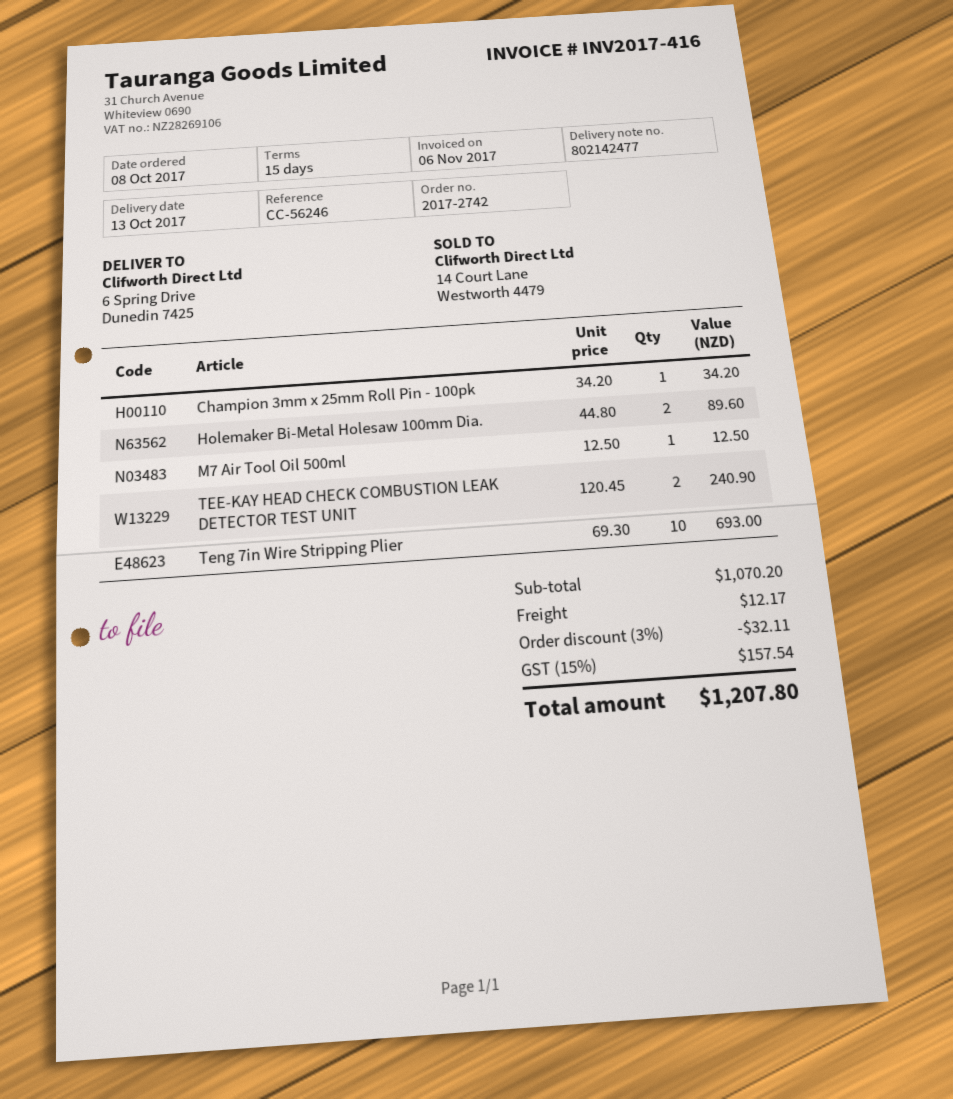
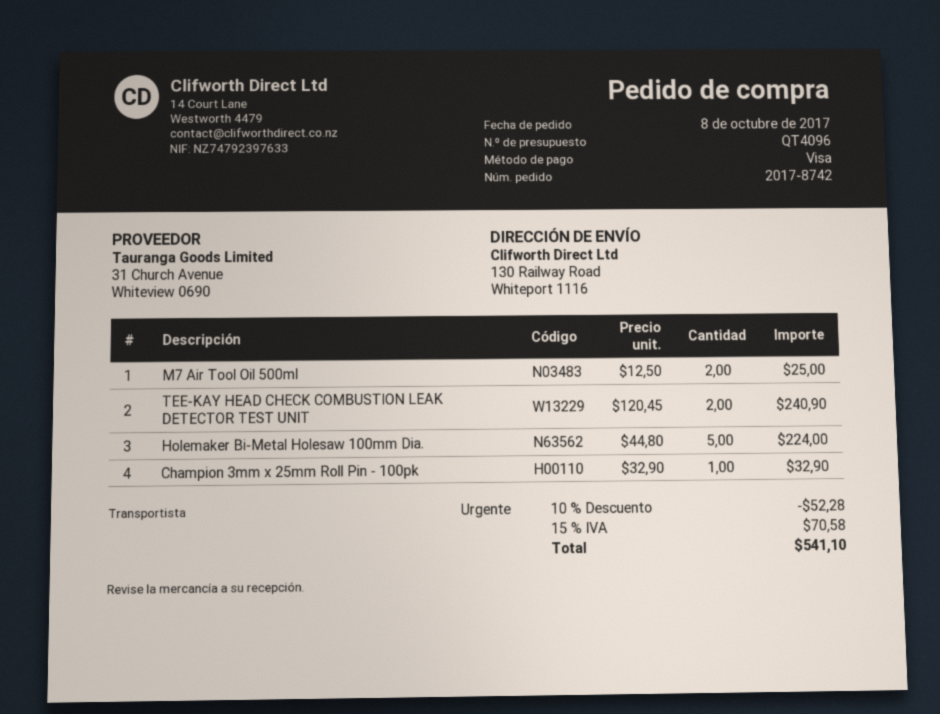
order number: 2017-2742 -> 2017-8742
ship to: 6 Spring Drive, Dunedin 7425 -> 130 Railway Road, Whiteport 1116
Champion 3mm x 25mm Roll Pin - 100pk: 1 x 34.20 = 34.20 -> 1 x 32.90 = 32.90
Holemaker Bi-Metal Holesaw 100mm Dia.: 2 x 44.80 = 89.60 -> 5 x 44.80 = 224.00
M7 Air Tool Oil 500ml: 1 x 12.50 = 12.50 -> 2 x 12.50 = 25.00
Teng 7in Wire Stripping Plier: 10 x 69.30 = 693.00 -> none
discount: 3% = 32.11 -> 10% = 52.28
shipping: 12.17 -> none
tax: 15% = 157.54 -> 15% = 70.58
total: 1207.80 -> 541.10

